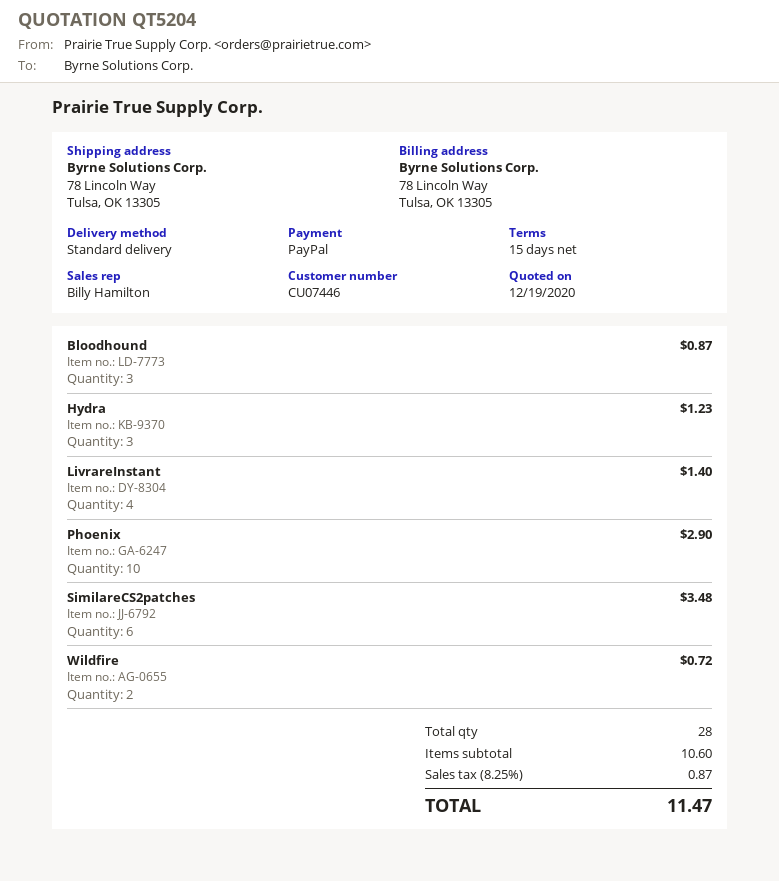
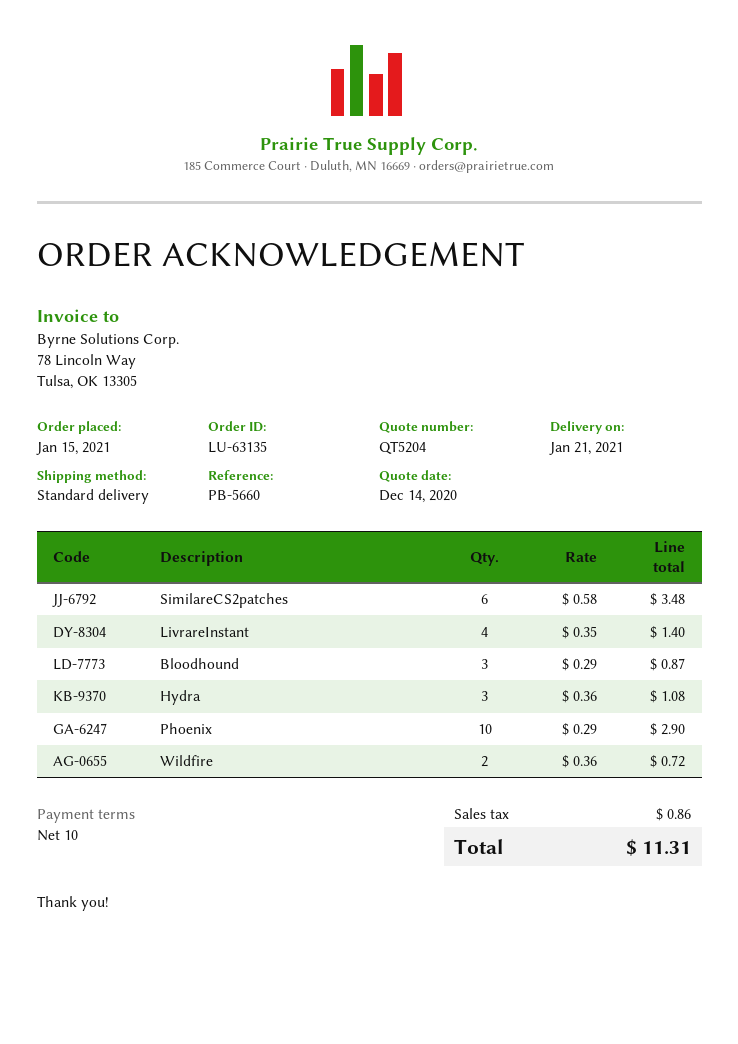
quote date: 2020-12-19 -> 2020-12-14
payment terms: 15 days -> 10 days
Hydra: 3 for 1.23 -> 3 for 1.08
tax: 0.87 -> 0.86
total: 11.47 -> 11.31

